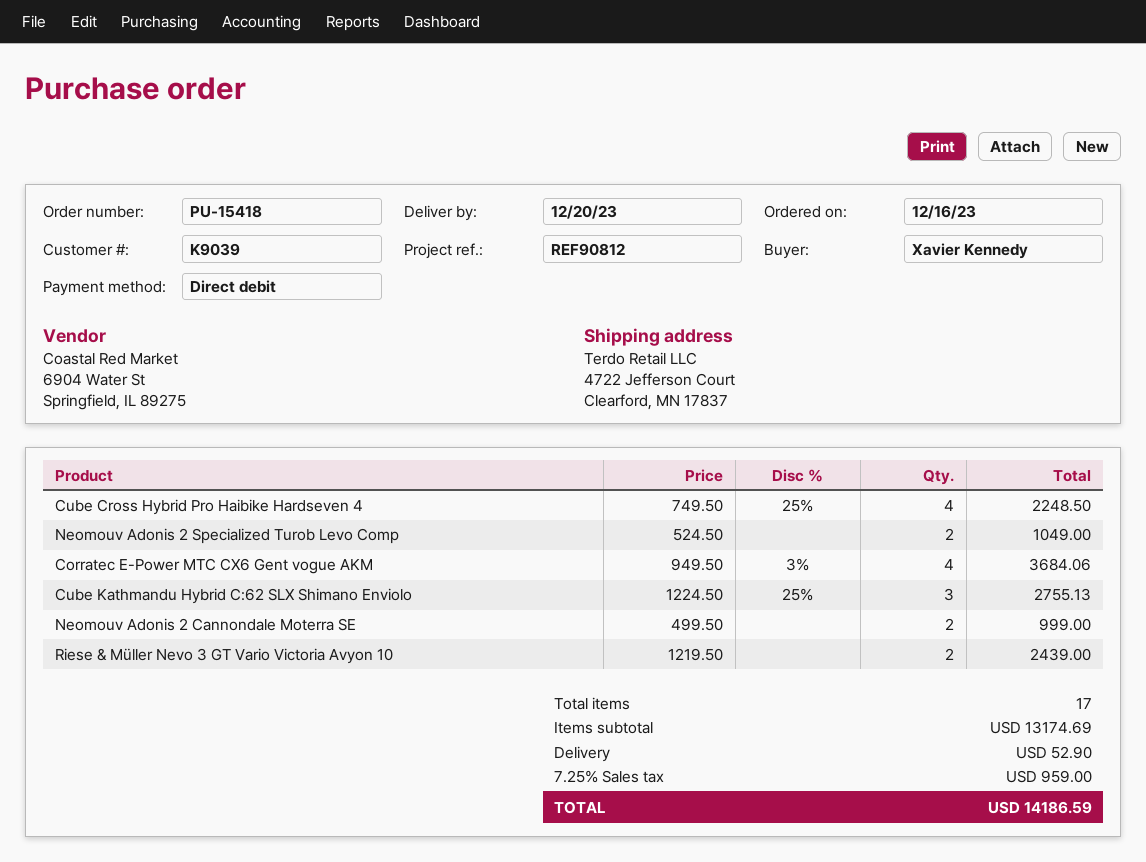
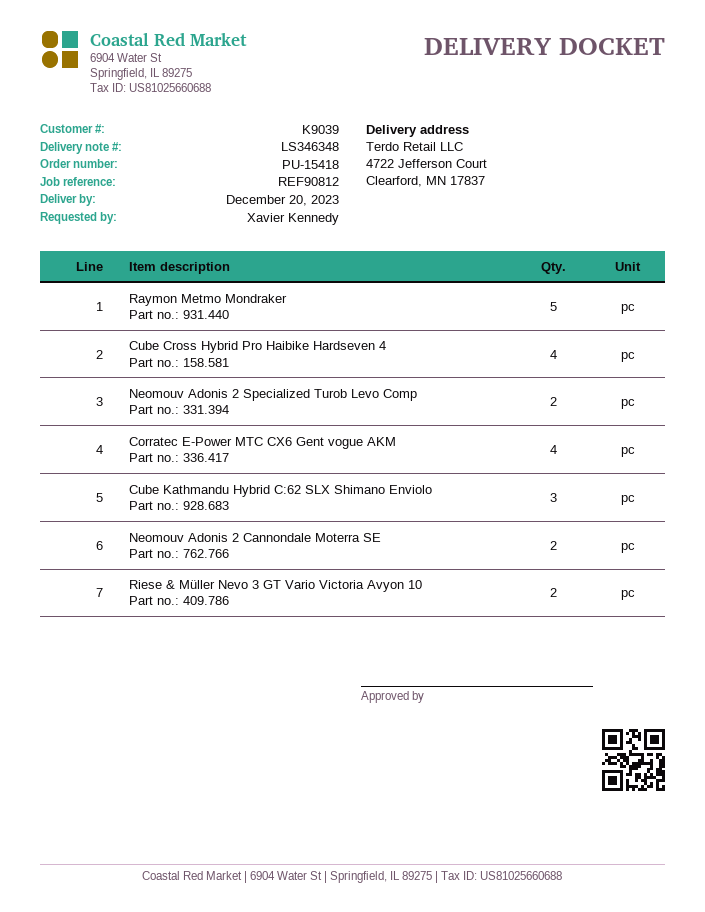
Raymon Metmo Mondraker: none -> 5

